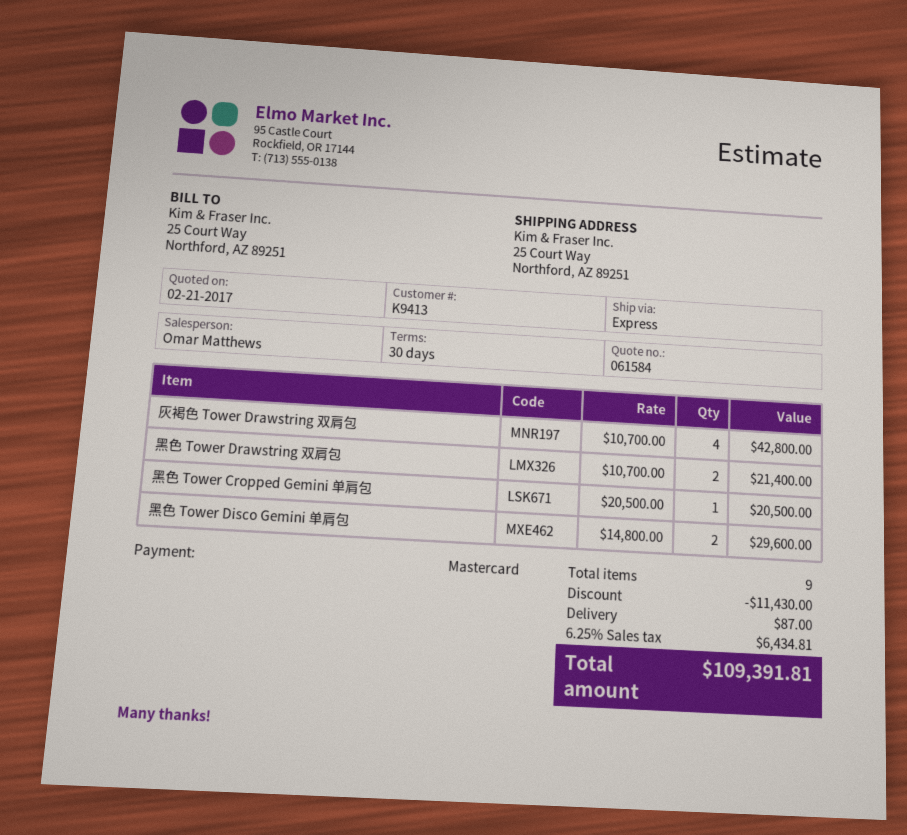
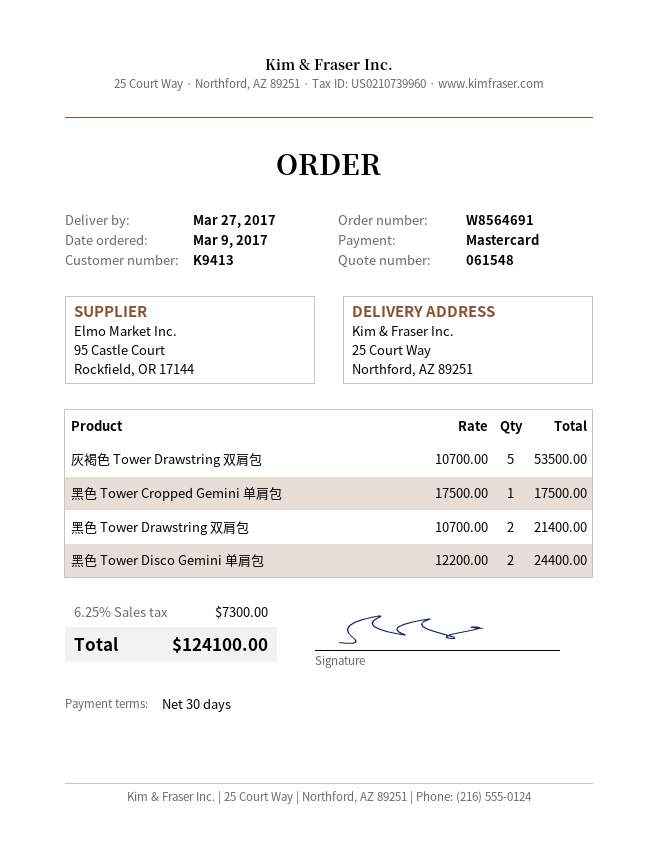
quote number: 061584 -> 061548
灰褐色 Tower Drawstring 双肩包: 4 x 10700.00 = 42800.00 -> 5 x 10700.00 = 53500.00
黑色 Tower Cropped Gemini 单肩包: 1 x 20500.00 = 20500.00 -> 1 x 17500.00 = 17500.00
黑色 Tower Disco Gemini 单肩包: 2 x 14800.00 = 29600.00 -> 2 x 12200.00 = 24400.00
discount: 11430.00 -> none
shipping: 87.00 -> none
tax: 6.25% = 6434.81 -> 6.25% = 7300.00
total: 109391.81 -> 124100.00

